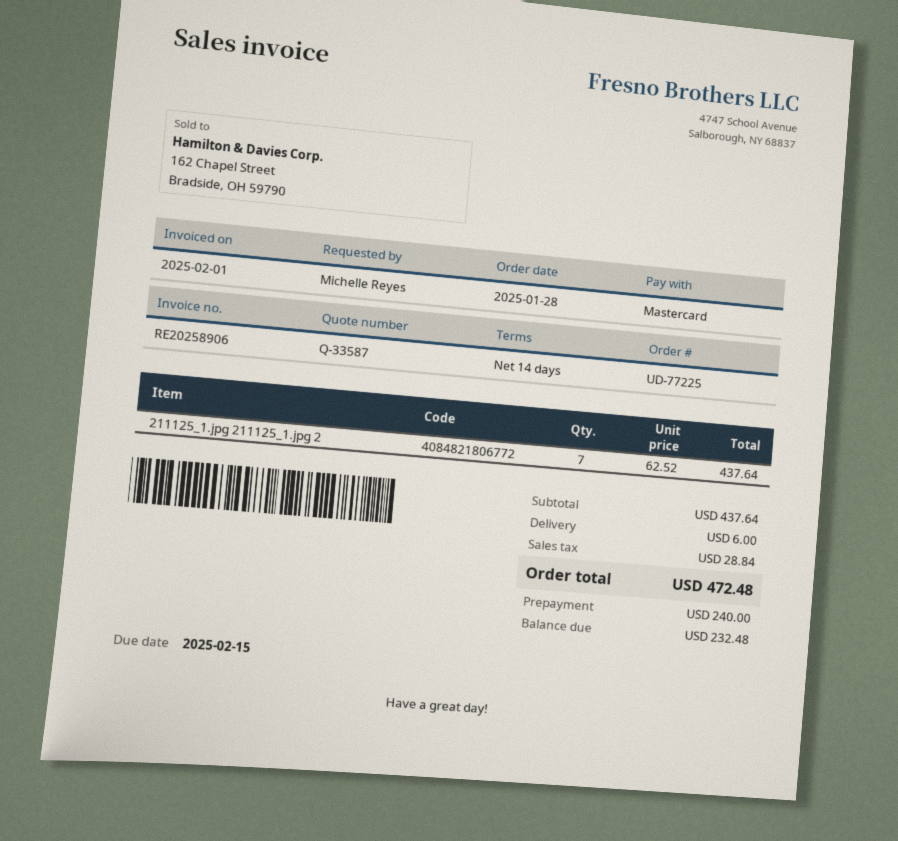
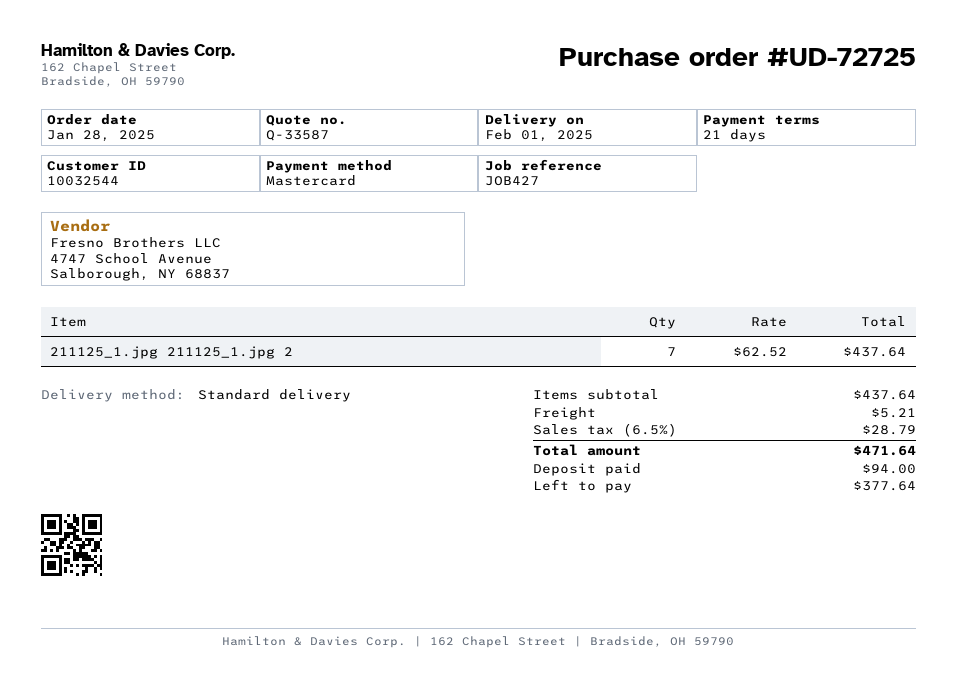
order number: UD-77225 -> UD-72725
payment terms: 14 days -> 21 days
shipping: 6.00 -> 5.21
tax: 28.84 -> 28.79
total: 472.48 -> 471.64
deposit: 240.00 -> 94.00
balance: 232.48 -> 377.64

